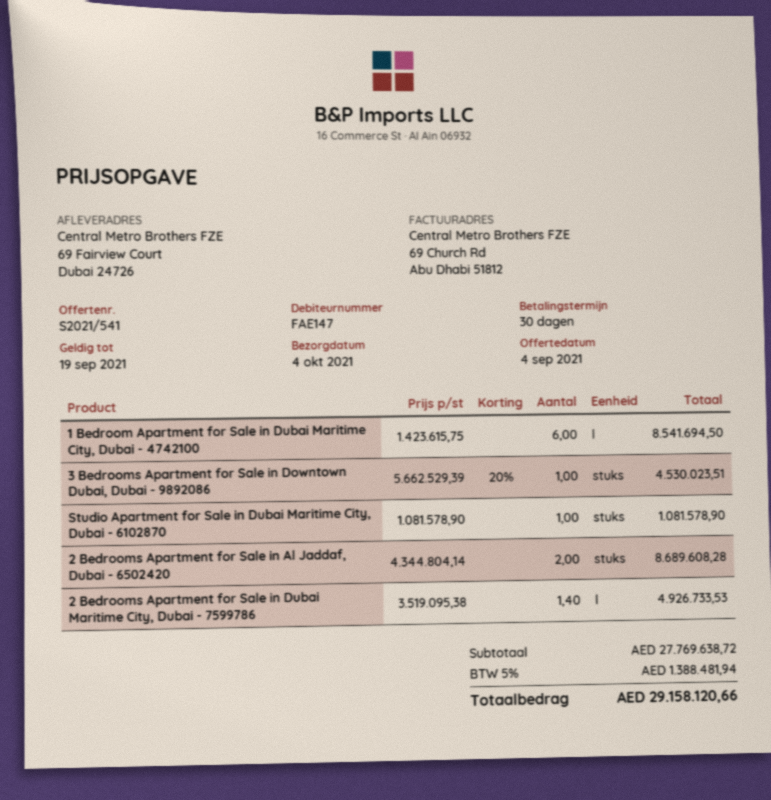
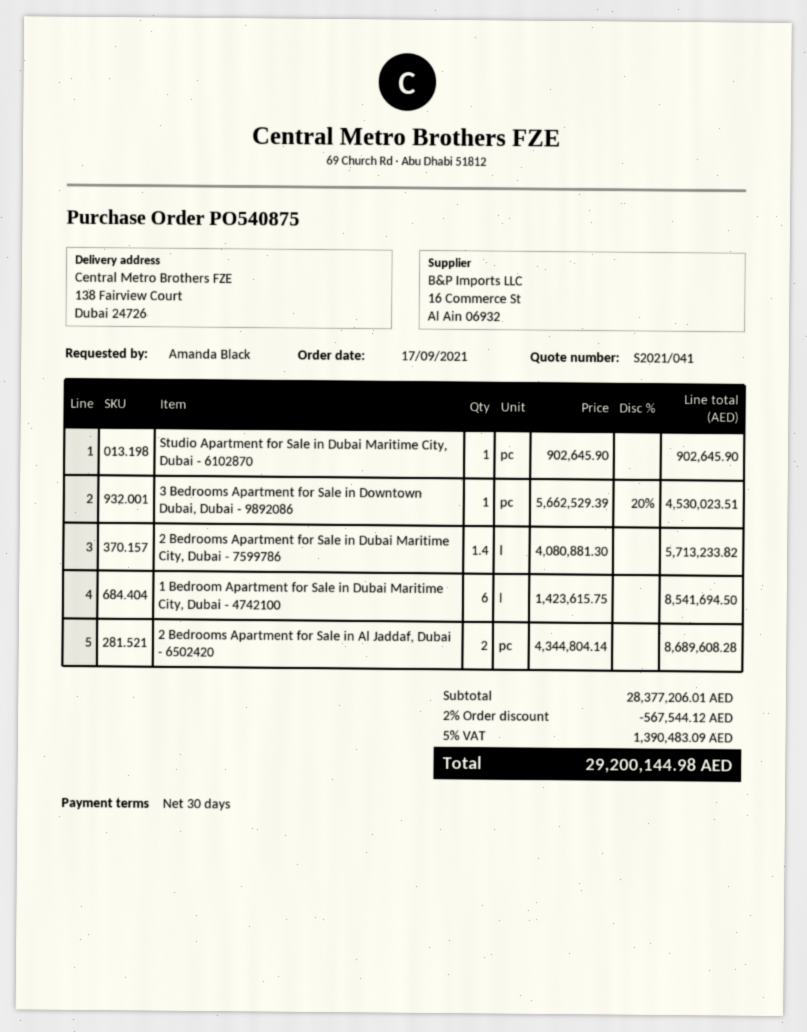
quote number: S2021/541 -> S2021/041
ship to: 69 Fairview Court, Dubai 24726 -> 138 Fairview Court, Dubai 24726
Studio Apartment for Sale in Dubai Maritime City, Dubai - 6102870: 1 x 1081578.90 = 1081578.90 -> 1 x 902645.90 = 902645.90
2 Bedrooms Apartment for Sale in Dubai Maritime City, Dubai - 7599786: 1.4 x 3519095.38 = 4926733.53 -> 1.4 x 4080881.30 = 5713233.82
subtotal: 27769638.72 -> 28377206.01
discount: none -> 2% = 567544.12
tax: 5% = 1388481.94 -> 5% = 1390483.09
total: 29158120.66 -> 29200144.98

